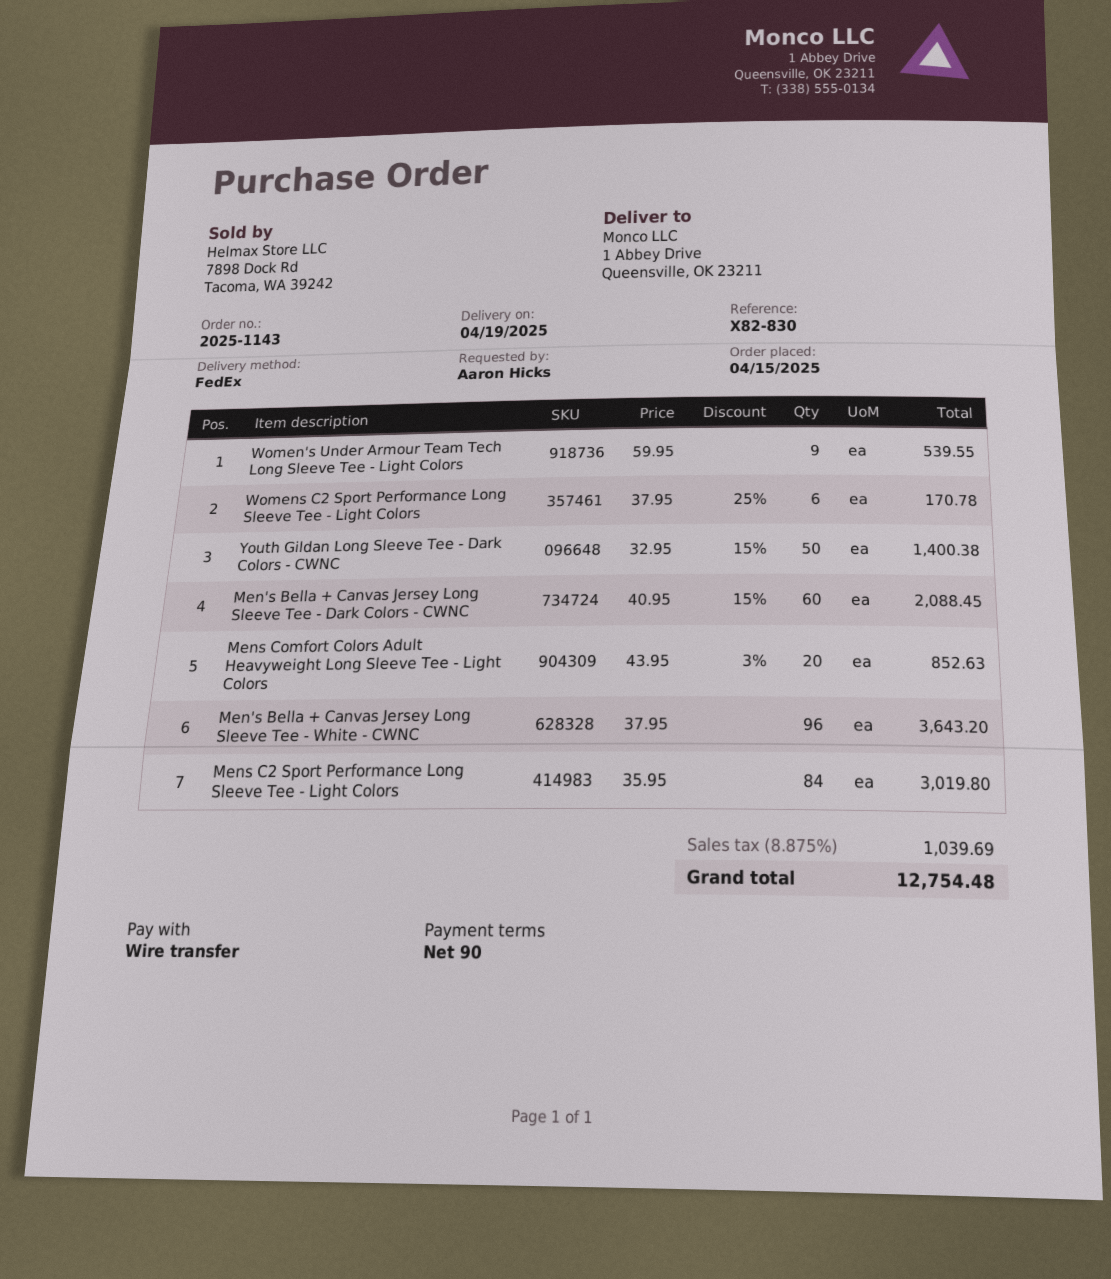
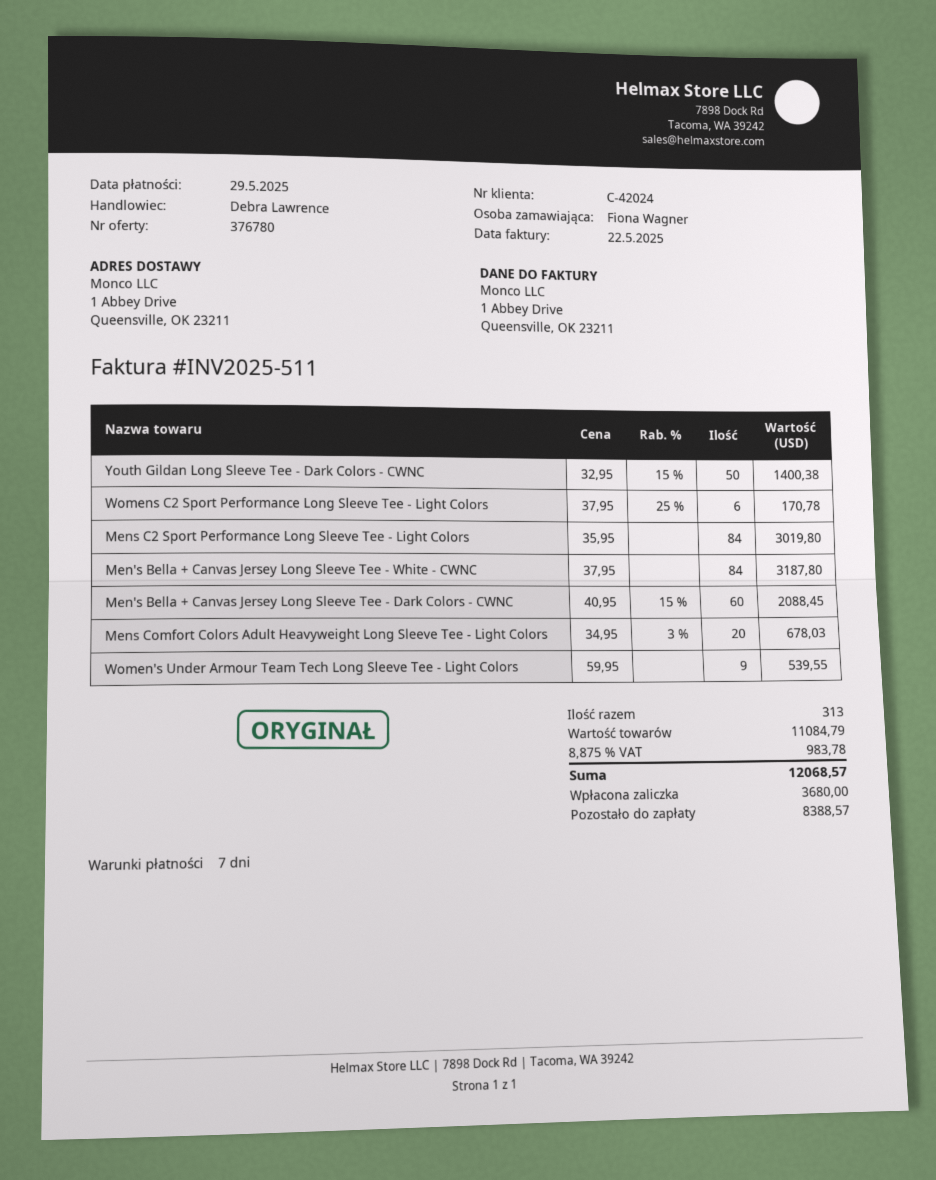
payment terms: 90 days -> 7 days
ordered by: Aaron Hicks -> Fiona Wagner
Mens Comfort Colors Adult Heavyweight Long Sleeve Tee - Light Colors: 20 x 43.95 - 3% = 852.63 -> 20 x 34.95 - 3% = 678.03
Men's Bella + Canvas Jersey Long Sleeve Tee - White - CWNC: 96 x 37.95 = 3643.20 -> 84 x 37.95 = 3187.80
tax: 8.875% = 1039.69 -> 8.875% = 983.78
total: 12754.48 -> 12068.57

